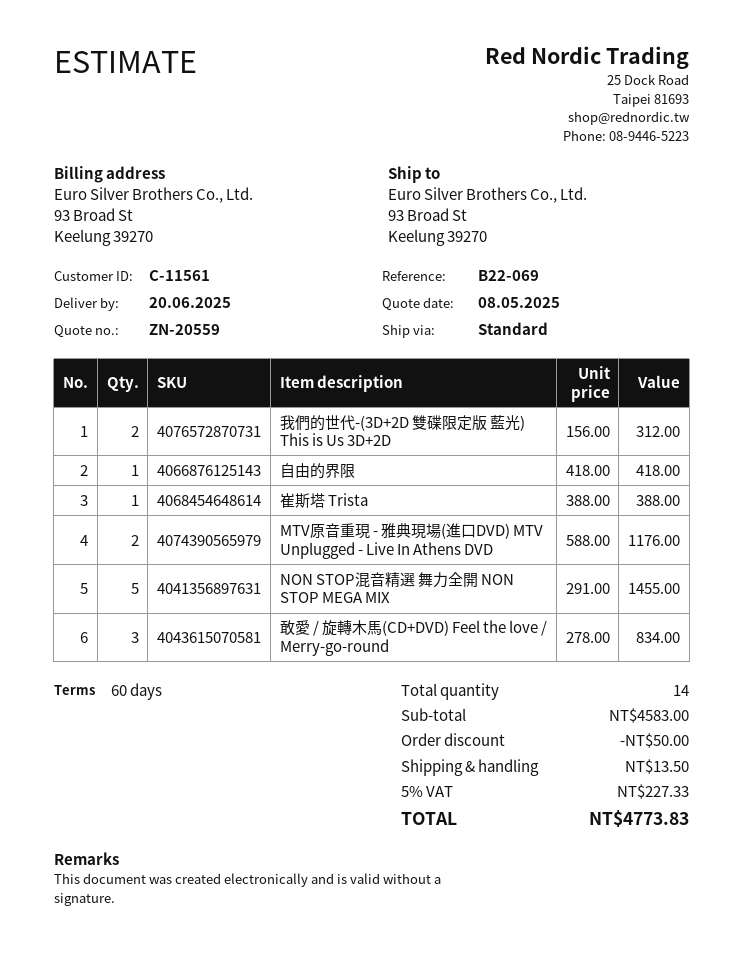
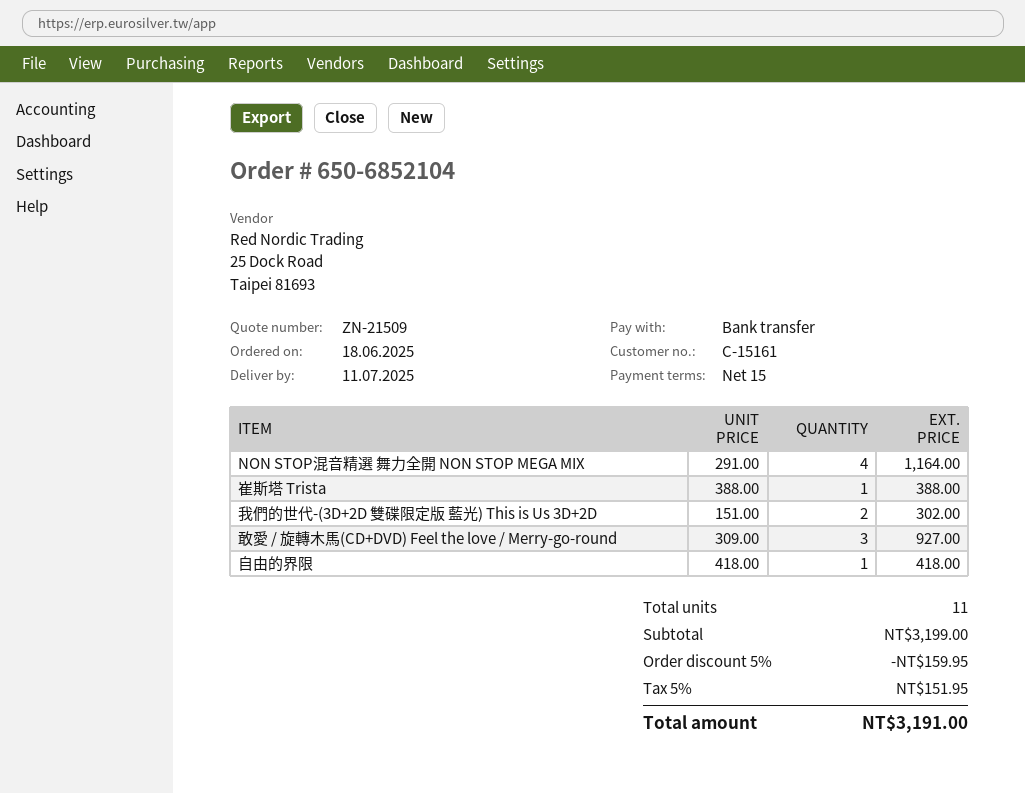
quote number: ZN-20559 -> ZN-21509
delivery date: 2025-06-20 -> 2025-07-11
payment terms: 60 days -> 15 days
customer number: C-11561 -> C-15161
我們的世代-(3D+2D 雙碟限定版 藍光) This is Us 3D+2D: 2 x 156.00 = 312.00 -> 2 x 151.00 = 302.00
MTV原音重現 - 雅典現場(進口DVD) MTV Unplugged - Live In Athens DVD: 2 x 588.00 = 1176.00 -> none
NON STOP混音精選 舞力全開 NON STOP MEGA MIX: 5 x 291.00 = 1455.00 -> 4 x 291.00 = 1164.00
敢愛 / 旋轉木馬(CD+DVD) Feel the love / Merry-go-round: 3 x 278.00 = 834.00 -> 3 x 309.00 = 927.00
total quantity: 14 -> 11
subtotal: 4583.00 -> 3199.00
discount: 50.00 -> 159.95
shipping: 13.50 -> none
tax: 5% = 227.33 -> 5% = 151.95
total: 4773.83 -> 3191.00

